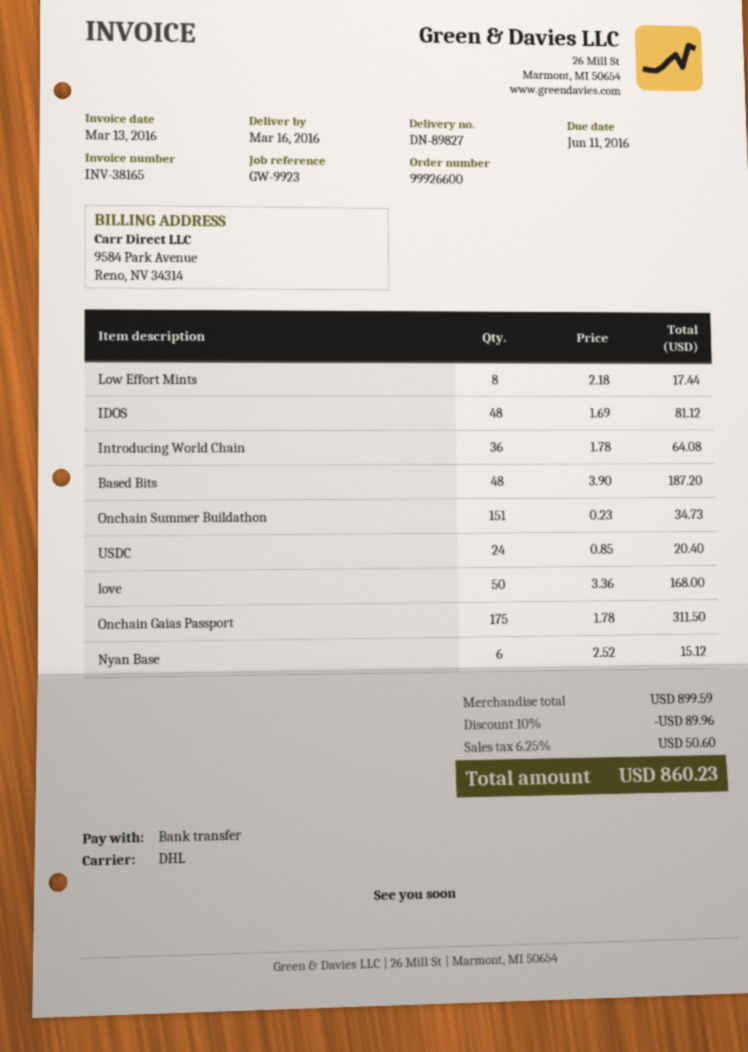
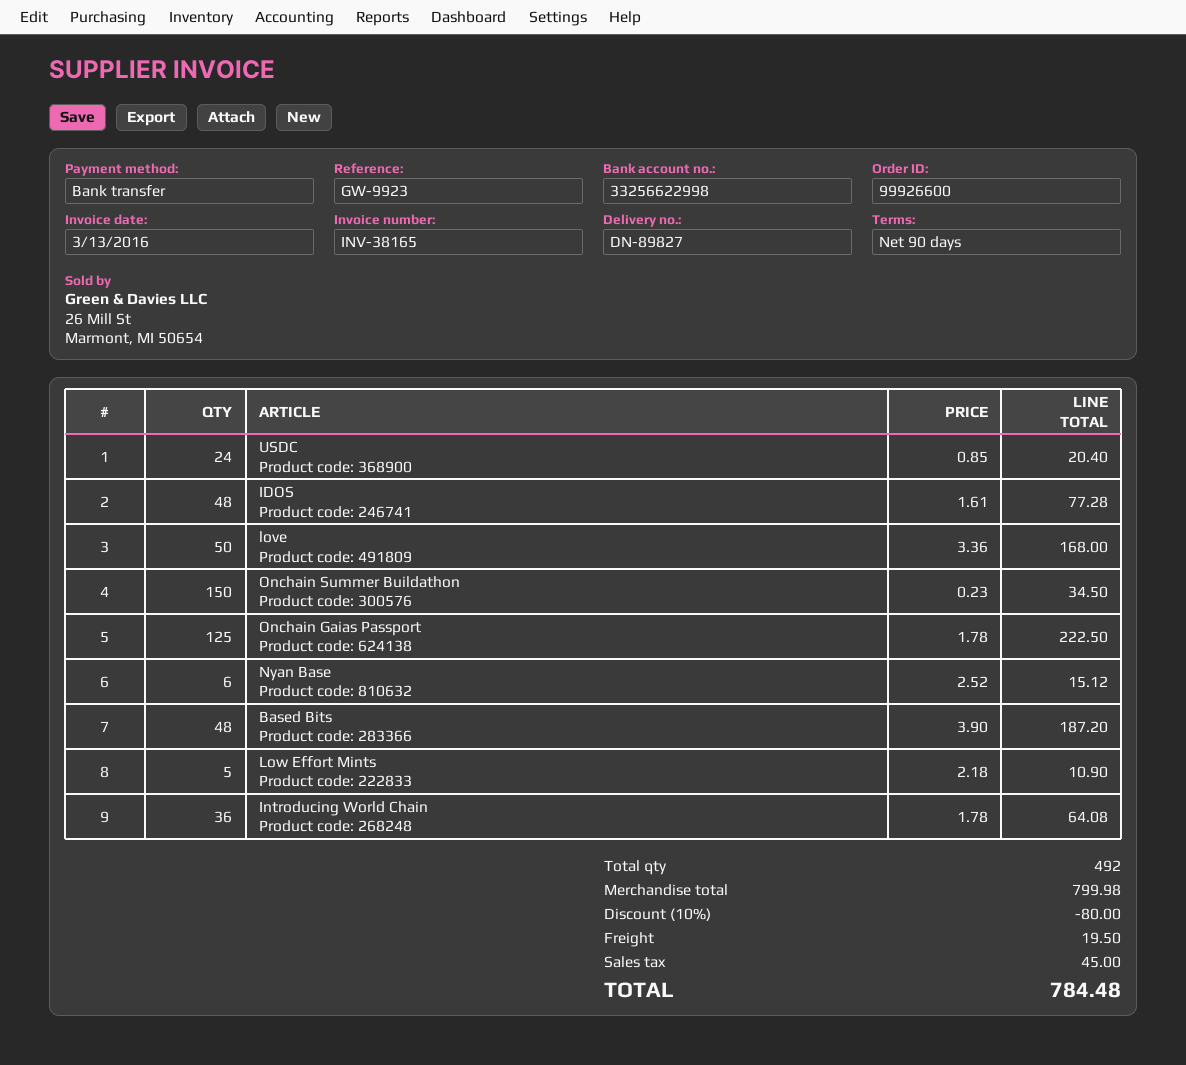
Low Effort Mints: 8 x 2.18 = 17.44 -> 5 x 2.18 = 10.90
IDOS: 48 x 1.69 = 81.12 -> 48 x 1.61 = 77.28
Onchain Summer Buildathon: 151 x 0.23 = 34.73 -> 150 x 0.23 = 34.50
Onchain Gaias Passport: 175 x 1.78 = 311.50 -> 125 x 1.78 = 222.50
subtotal: 899.59 -> 799.98
discount: 10% = 89.96 -> 10% = 80.00
shipping: none -> 19.50
tax: 50.60 -> 45.00
total: 860.23 -> 784.48

